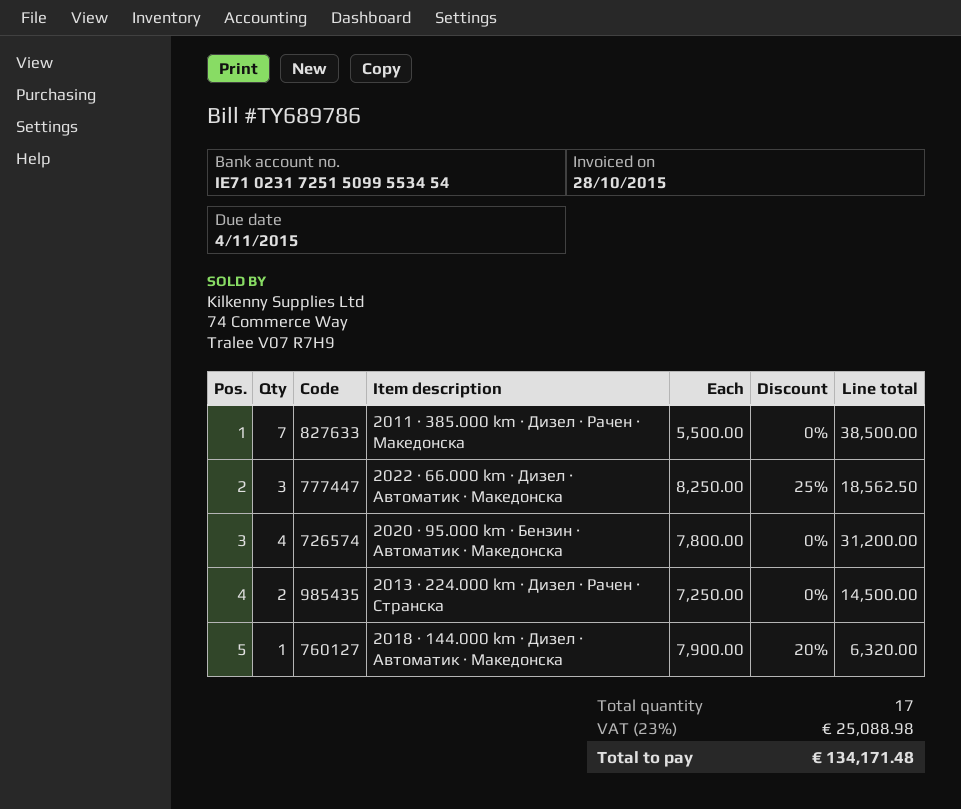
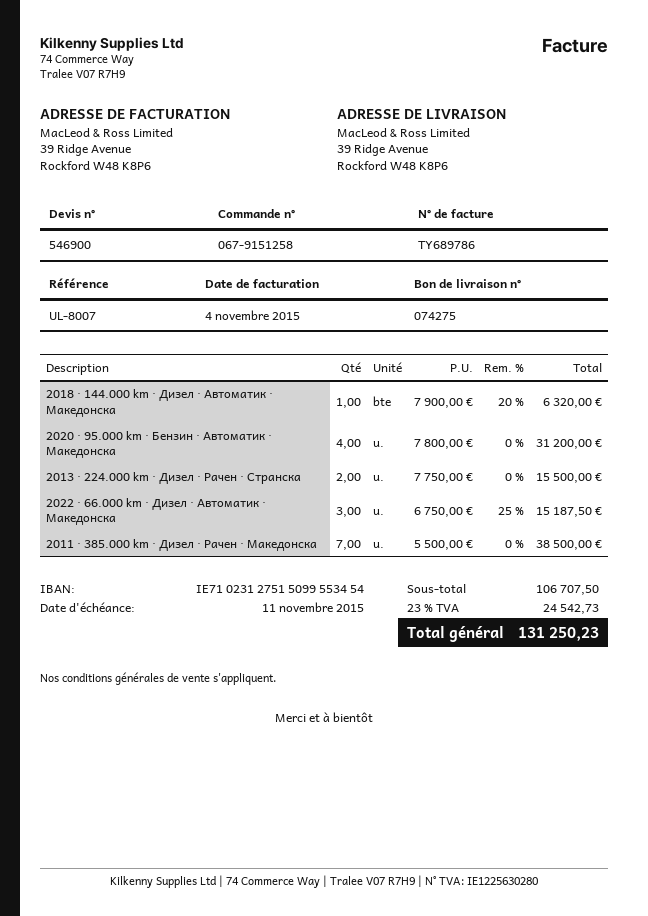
invoice date: 2015-10-28 -> 2015-11-04
due date: 2015-11-04 -> 2015-11-11
bank account: IE71023172515099553454 -> IE71023127515099553454
2022 · 66.000 km · Дизел · Автоматик · Македонска: 3 x 8250.00 - 25% = 18562.50 -> 3 x 6750.00 - 25% = 15187.50
2013 · 224.000 km · Дизел · Рачен · Странска: 2 x 7250.00 = 14500.00 -> 2 x 7750.00 = 15500.00
tax: 23% = 25088.98 -> 23% = 24542.73
total: 134171.48 -> 131250.23

